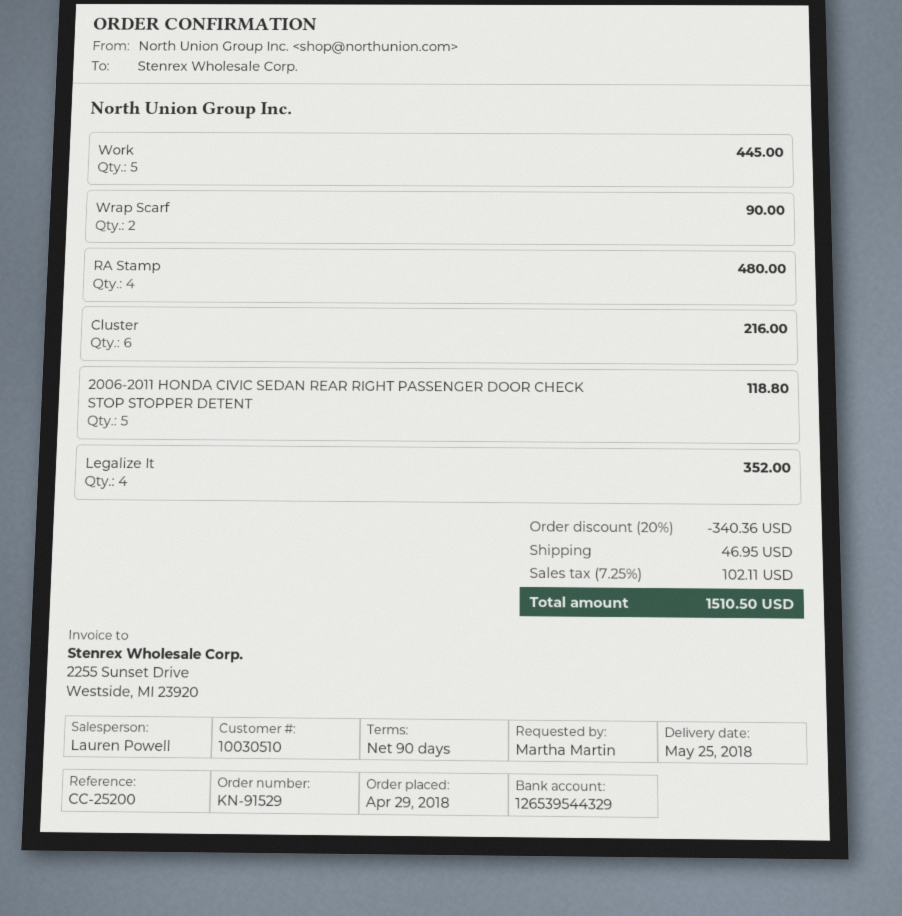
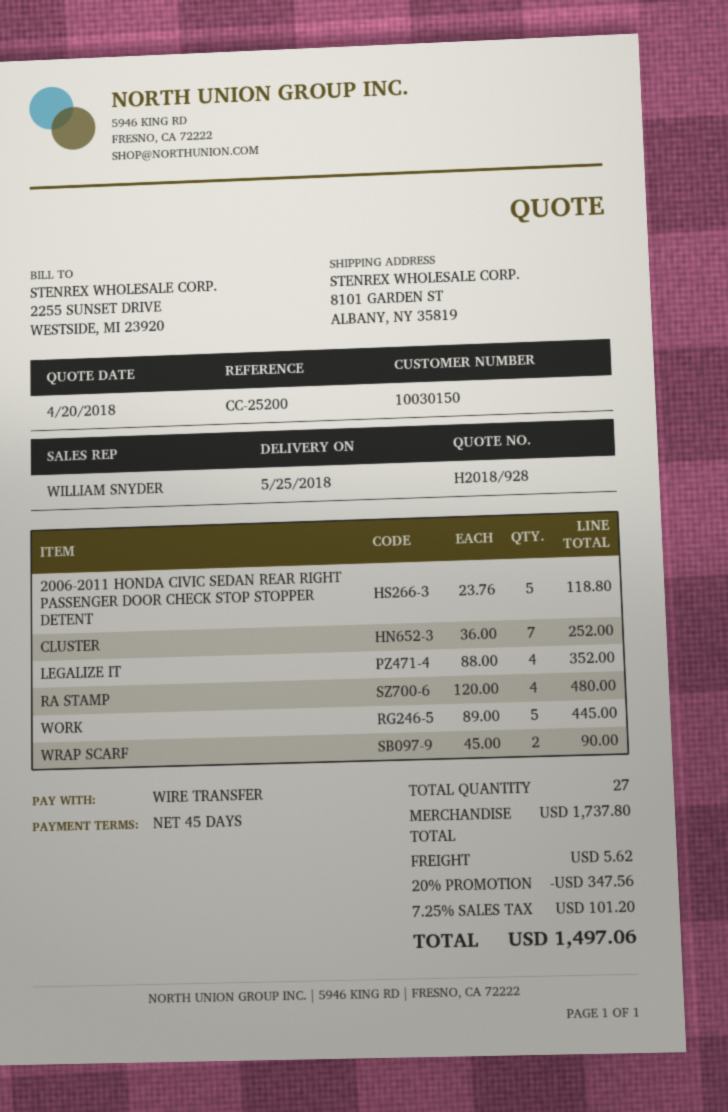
payment terms: 90 days -> 45 days
customer number: 10030510 -> 10030150
sales rep: Lauren Powell -> WILLIAM SNYDER
Cluster: 6 for 216.00 -> 7 for 252.00
discount: 20% = 340.36 -> 20% = 347.56
shipping: 46.95 -> 5.62
tax: 7.25% = 102.11 -> 7.25% = 101.20
total: 1510.50 -> 1497.06

